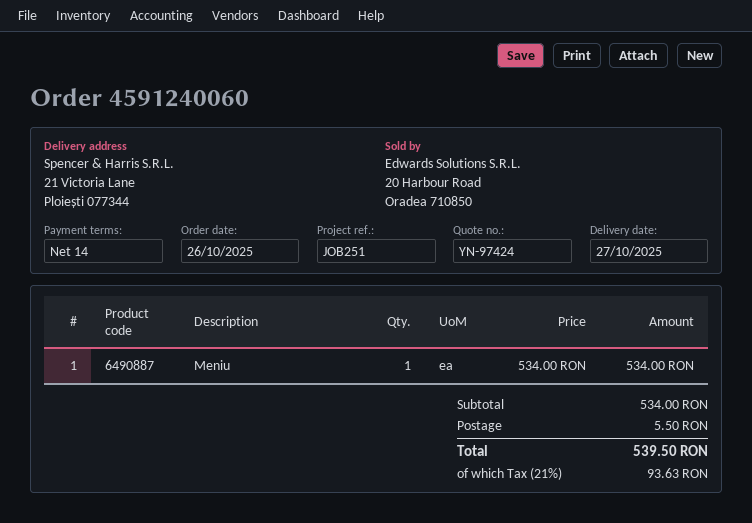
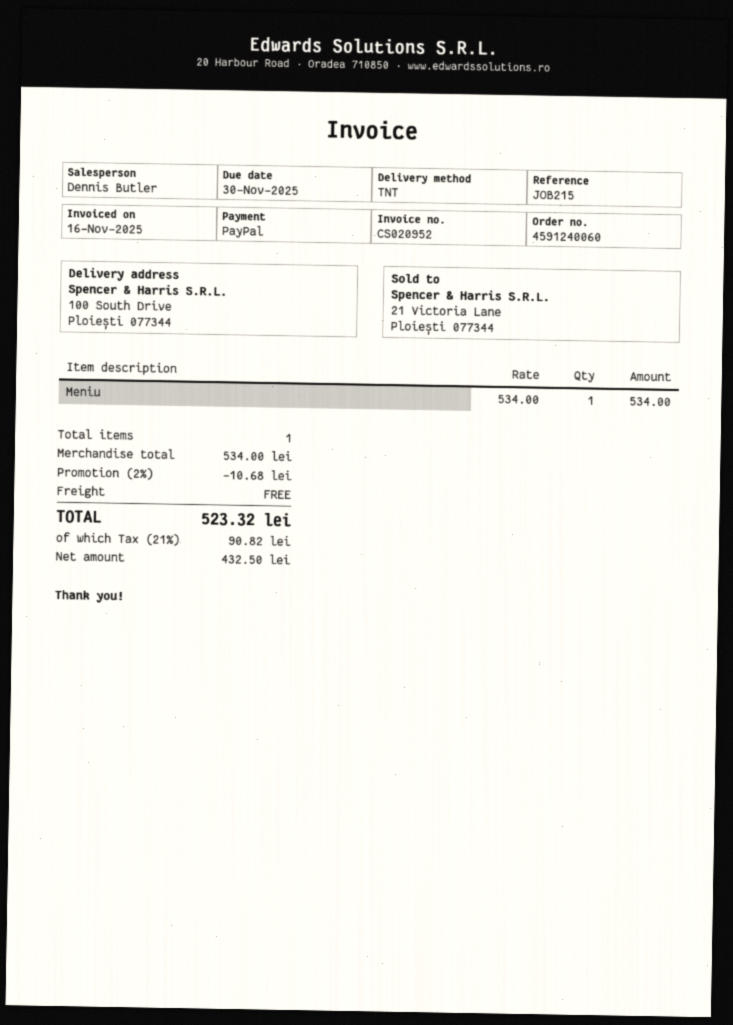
reference: JOB251 -> JOB215
ship to: 21 Victoria Lane, Ploiești 077344 -> 100 South Drive, Ploiești 077344
discount: none -> 2% = 10.68
shipping: 5.50 -> 0.00
tax: 21% = 93.63 -> 21% = 90.82
total: 539.50 -> 523.32

